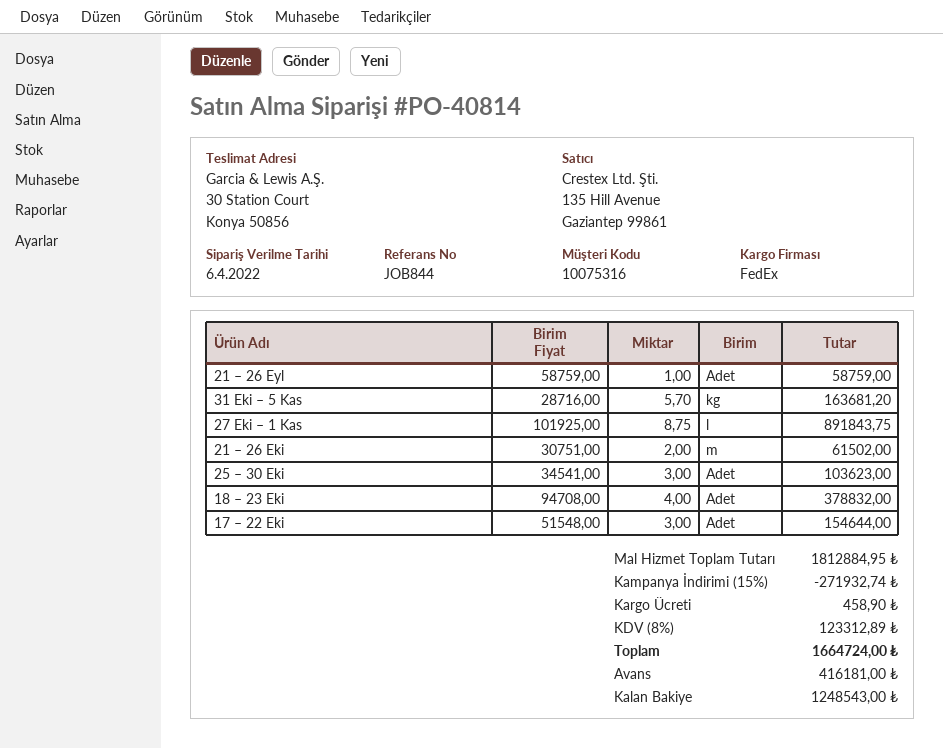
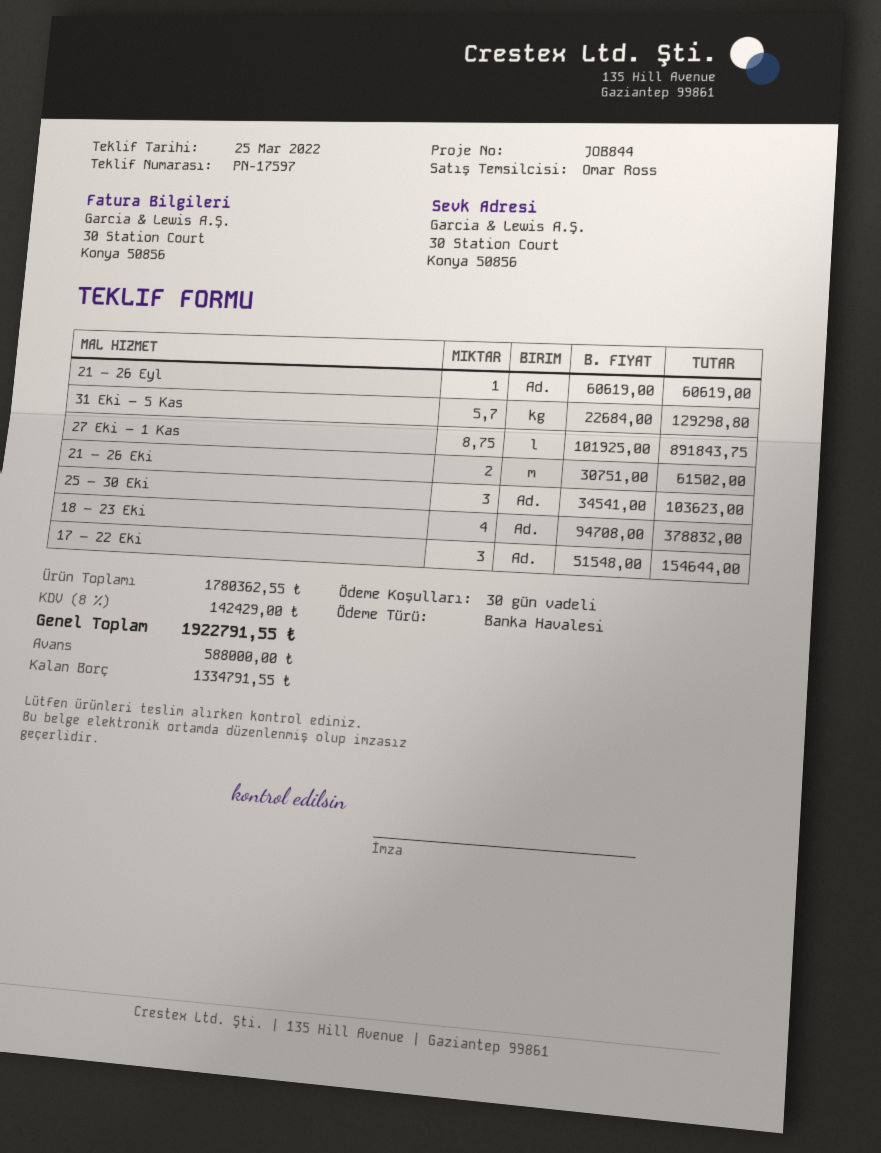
21 – 26 Eyl: 1 x 58759.00 = 58759.00 -> 1 x 60619.00 = 60619.00
31 Eki – 5 Kas: 5.7 x 28716.00 = 163681.20 -> 5.7 x 22684.00 = 129298.80
subtotal: 1812884.95 -> 1780362.55
discount: 15% = 271932.74 -> none
shipping: 458.90 -> none
tax: 8% = 123312.89 -> 8% = 142429.00
total: 1664724.00 -> 1922791.55
deposit: 416181.00 -> 588000.00
balance: 1248543.00 -> 1334791.55

